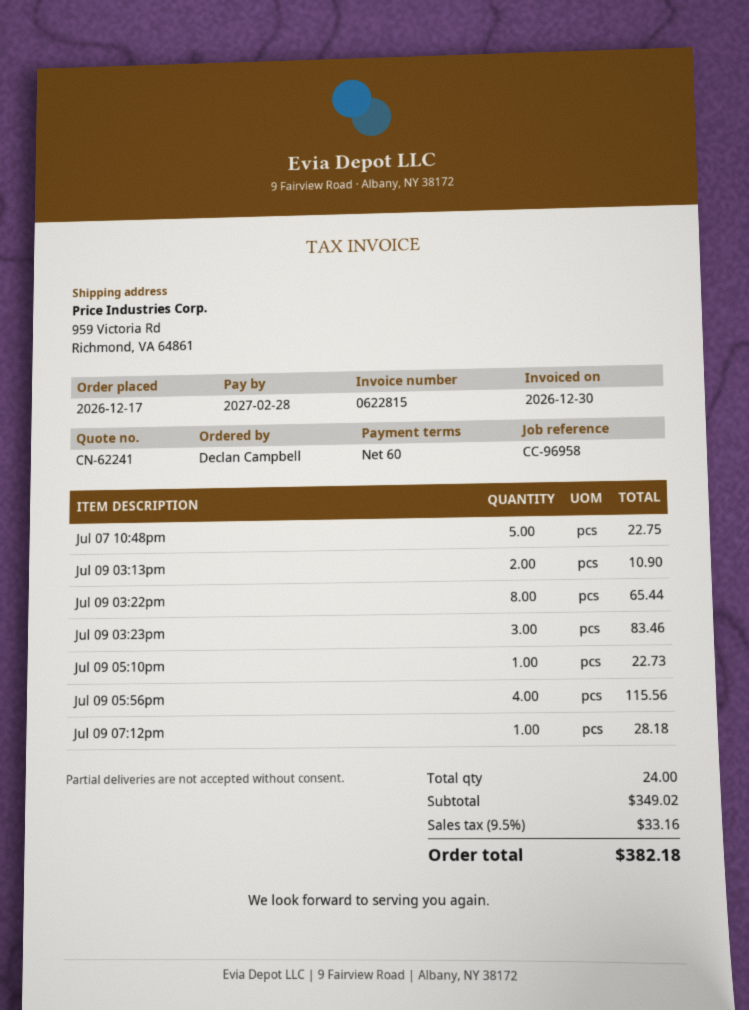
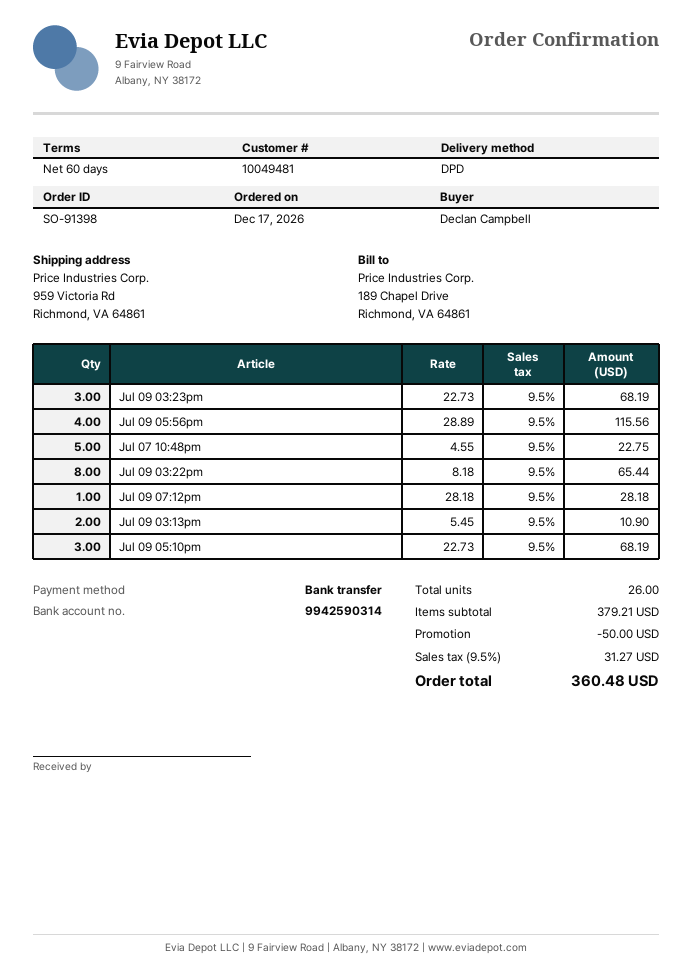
Jul 09 03:23pm: 3 for 83.46 -> 3 for 68.19
Jul 09 05:10pm: 1 for 22.73 -> 3 for 68.19
total quantity: 24 -> 26
subtotal: 349.02 -> 379.21
discount: none -> 50.00
tax: 9.5% = 33.16 -> 9.5% = 31.27
total: 382.18 -> 360.48

